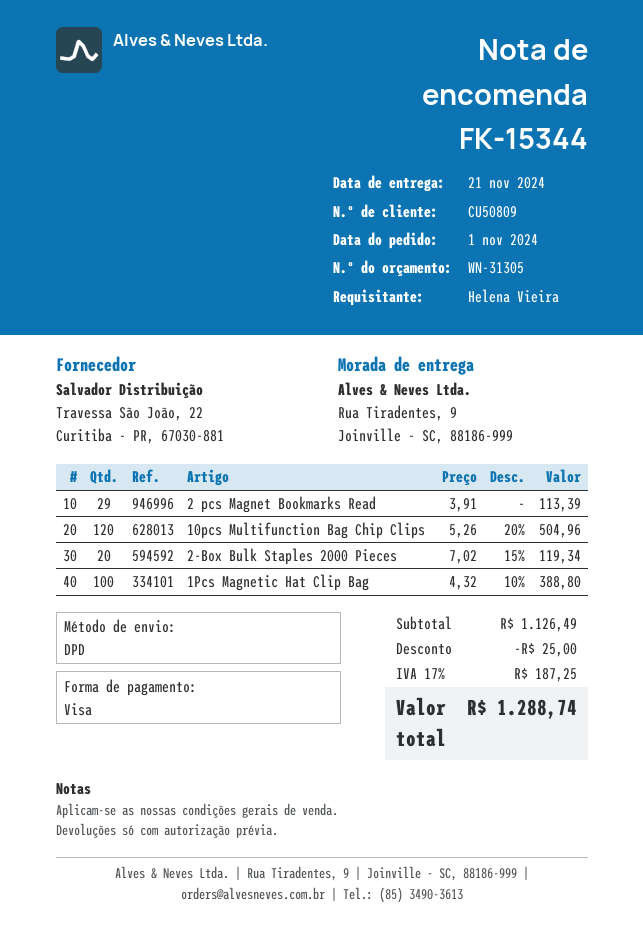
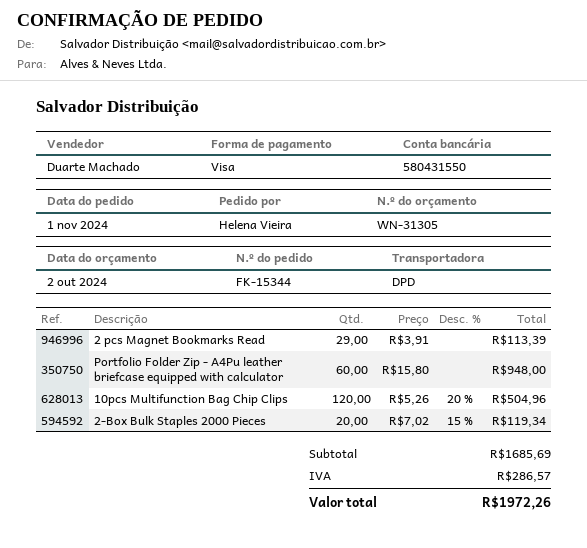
1Pcs Magnetic Hat Clip Bag: 100 x 4.32 - 10% = 388.80 -> none
Portfolio Folder Zip - A4Pu leather briefcase equipped with calculator: none -> 60 x 15.80 = 948.00
subtotal: 1126.49 -> 1685.69
discount: 25.00 -> none
tax: 187.25 -> 286.57
total: 1288.74 -> 1972.26

